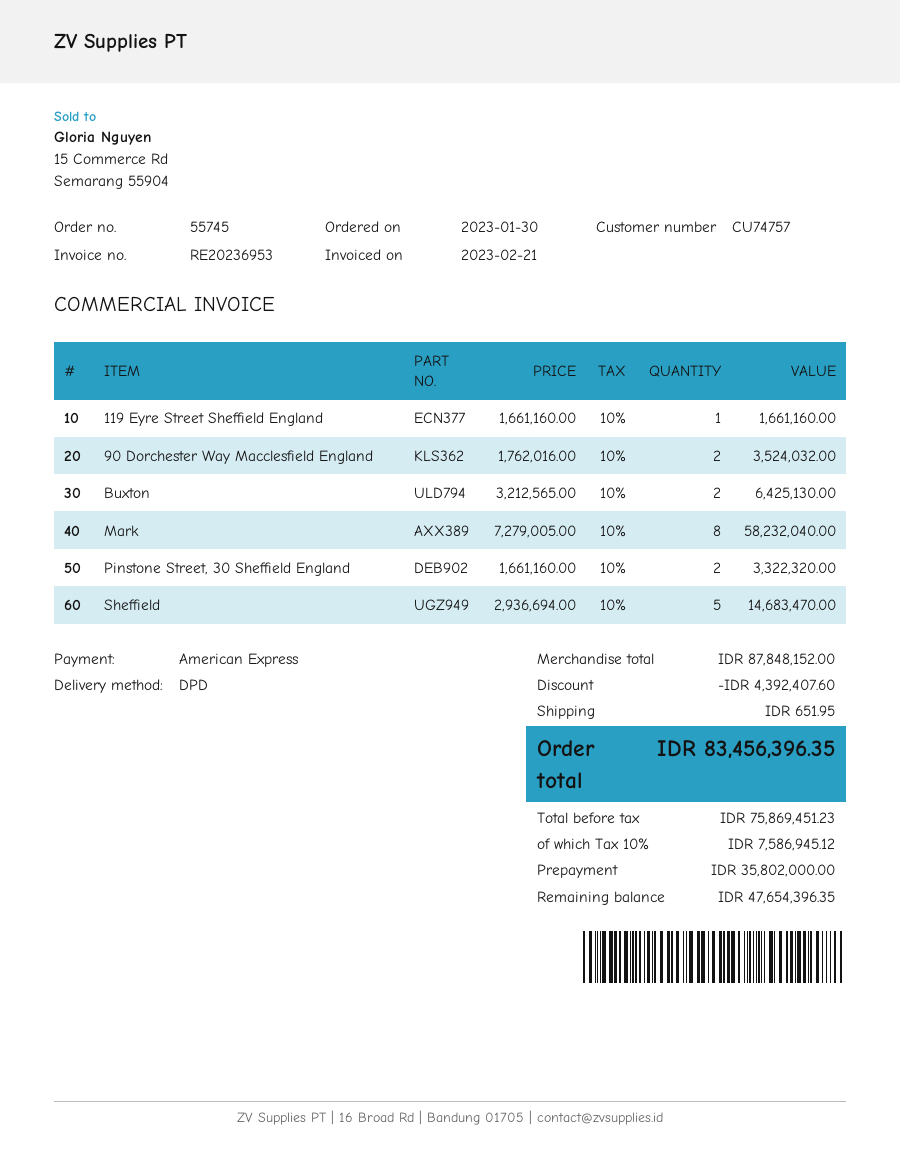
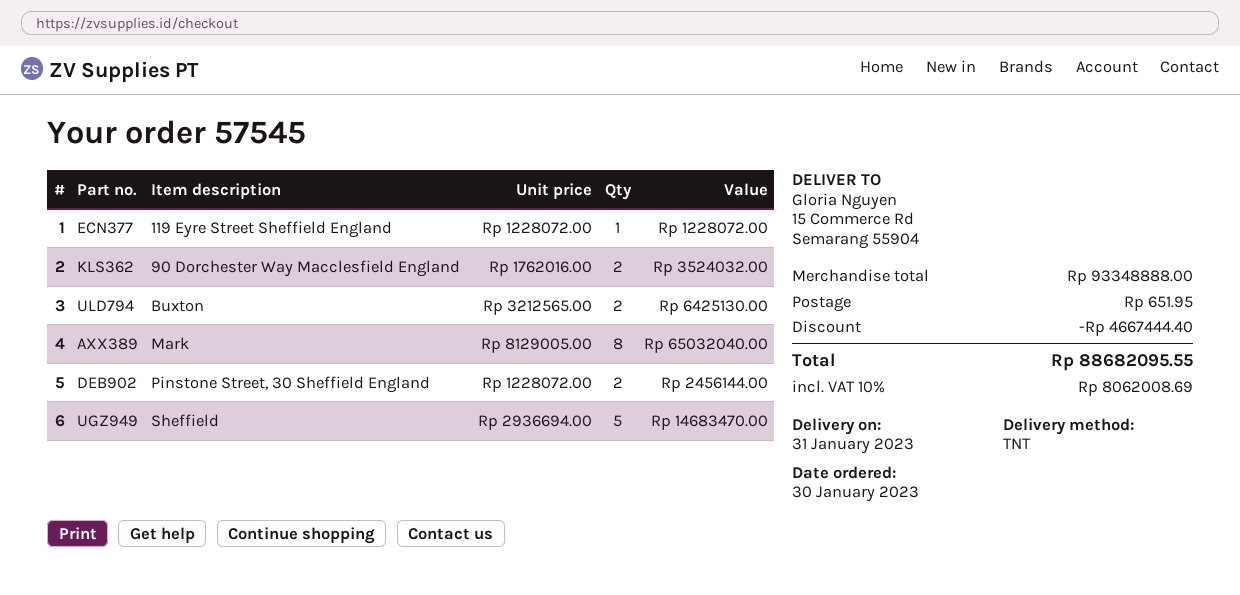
order number: 55745 -> 57545
shipping method: DPD -> TNT
119 Eyre Street Sheffield England: 1 x 1661160.00 = 1661160.00 -> 1 x 1228072.00 = 1228072.00
Mark: 8 x 7279005.00 = 58232040.00 -> 8 x 8129005.00 = 65032040.00
Pinstone Street, 30 Sheffield England: 2 x 1661160.00 = 3322320.00 -> 2 x 1228072.00 = 2456144.00
subtotal: 87848152.00 -> 93348888.00
discount: 4392407.60 -> 4667444.40
tax: 10% = 7586945.12 -> 10% = 8062008.69
total: 83456396.35 -> 88682095.55

